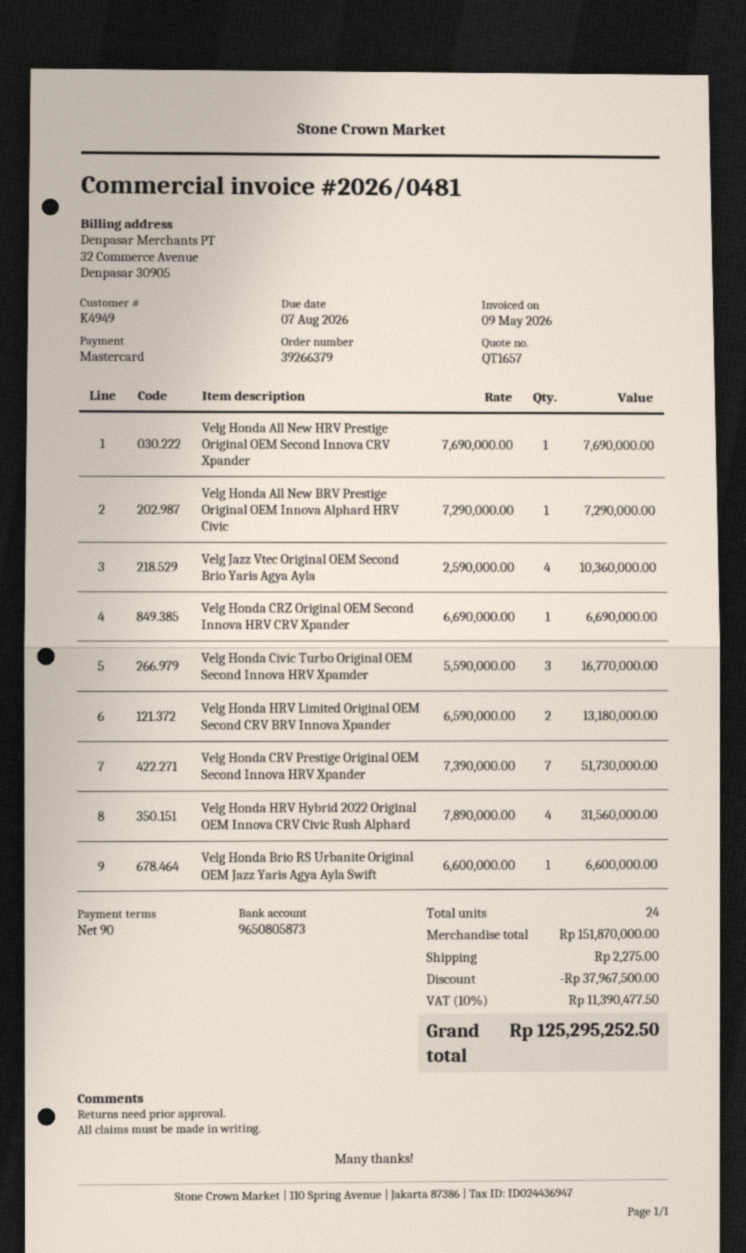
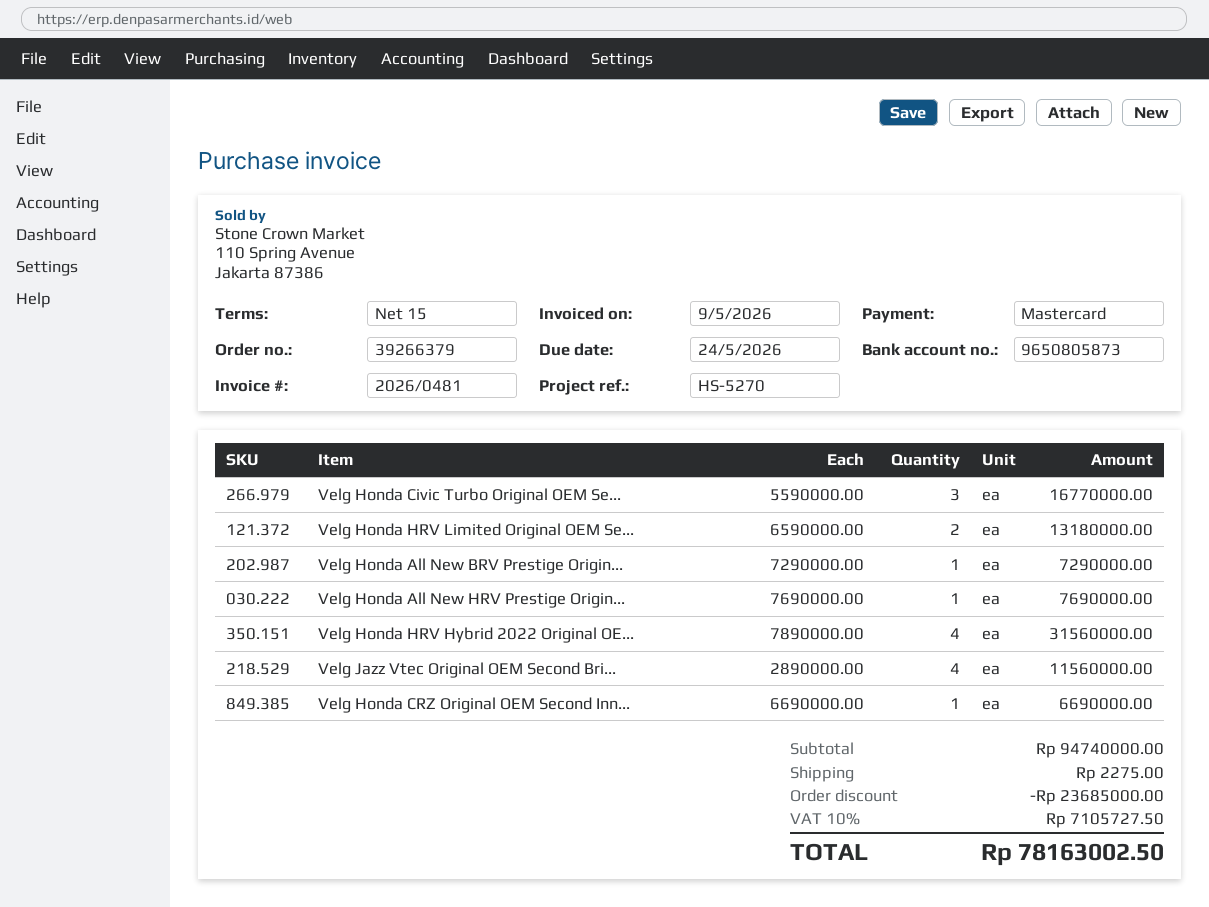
payment terms: 90 days -> 15 days
due date: 2026-08-07 -> 2026-05-24
Velg Jazz Vtec Original OEM Second Brio Yaris Agya Ayla: 4 x 2590000.00 = 10360000.00 -> 4 x 2890000.00 = 11560000.00
Velg Honda CRV Prestige Original OEM Second Innova HRV Xpander: 7 x 7390000.00 = 51730000.00 -> none
Velg Honda Brio RS Urbanite Original OEM Jazz Yaris Agya Ayla Swift: 1 x 6600000.00 = 6600000.00 -> none
subtotal: 151870000.00 -> 94740000.00
discount: 37967500.00 -> 23685000.00
tax: 10% = 11390477.50 -> 10% = 7105727.50
total: 125295252.50 -> 78163002.50

